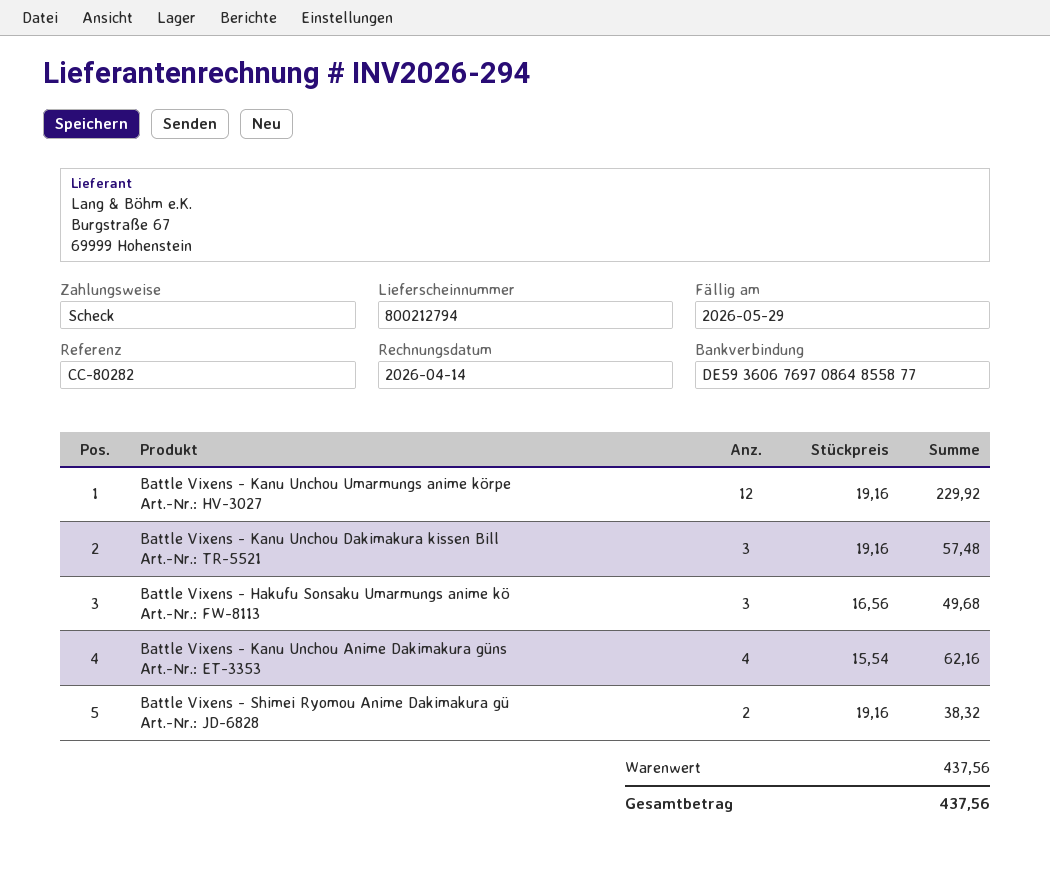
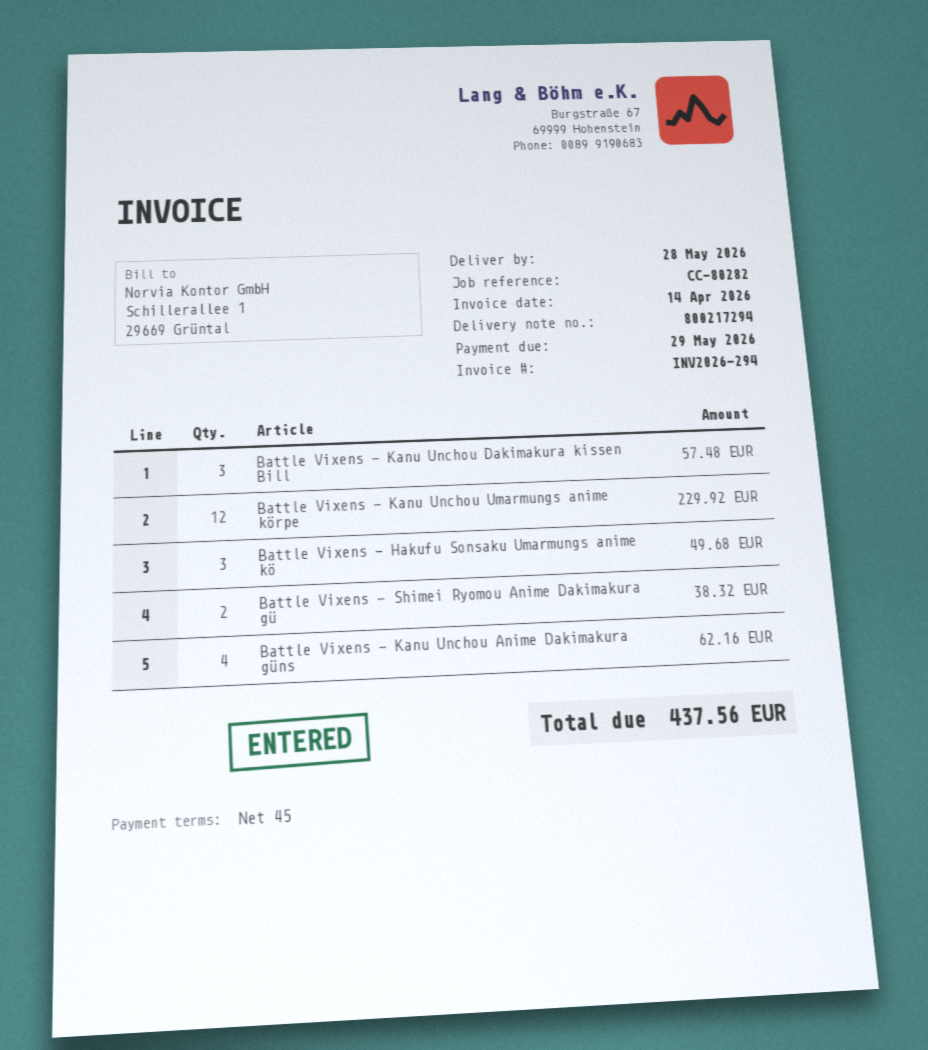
delivery note number: 800212794 -> 800217294

